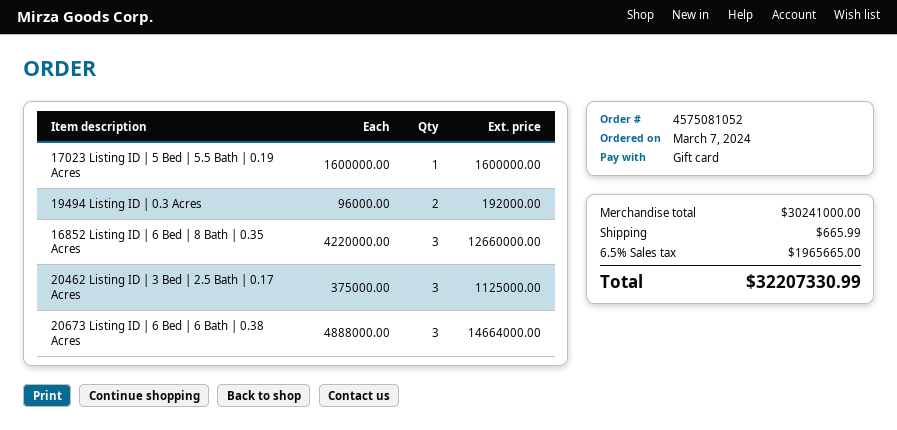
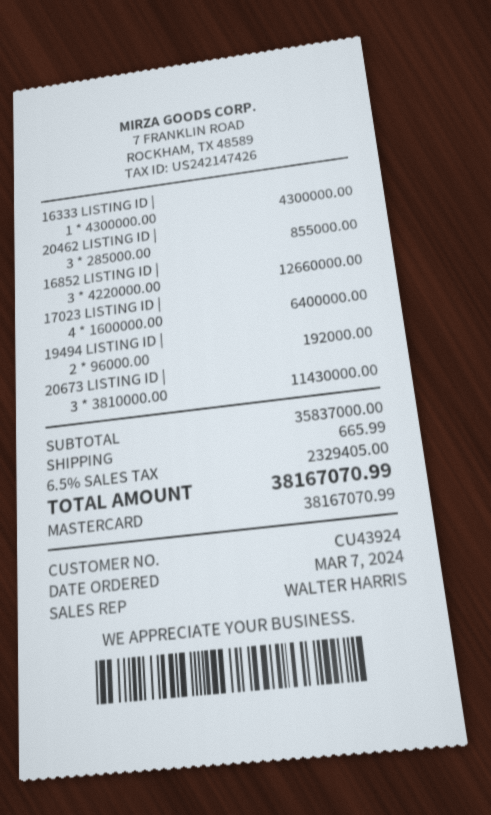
payment method: gift card -> Mastercard
17023 Listing ID | 5 Bed | 5.5 Bath | 0.19 Acres: 1 x 1600000.00 = 1600000.00 -> 4 x 1600000.00 = 6400000.00
20462 Listing ID | 3 Bed | 2.5 Bath | 0.17 Acres: 3 x 375000.00 = 1125000.00 -> 3 x 285000.00 = 855000.00
20673 Listing ID | 6 Bed | 6 Bath | 0.38 Acres: 3 x 4888000.00 = 14664000.00 -> 3 x 3810000.00 = 11430000.00
16333 LISTING ID |: none -> 1 x 4300000.00 = 4300000.00
subtotal: 30241000.00 -> 35837000.00
tax: 6.5% = 1965665.00 -> 6.5% = 2329405.00
total: 32207330.99 -> 38167070.99

